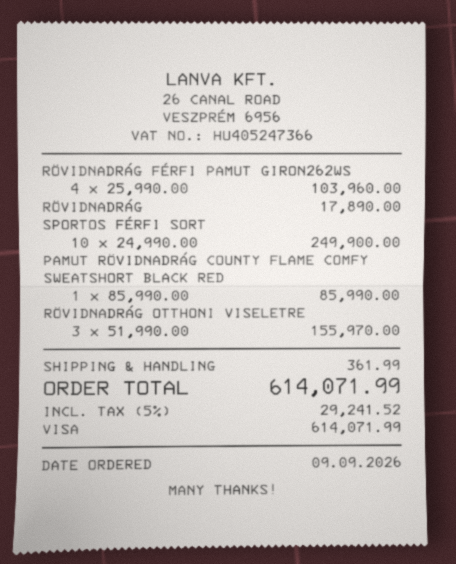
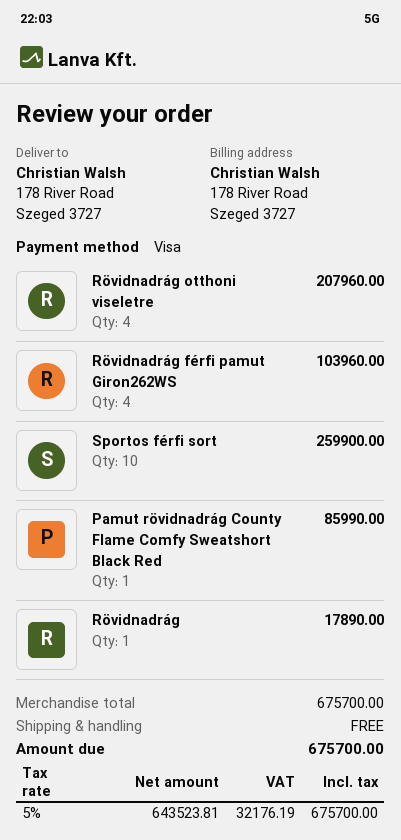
SPORTOS FÉRFI SORT: 10 for 249900.00 -> 10 for 259900.00
RÖVIDNADRÁG OTTHONI VISELETRE: 3 for 155970.00 -> 4 for 207960.00
shipping: 361.99 -> 0.00
tax: 5% = 29241.52 -> 5% = 32176.19
total: 614071.99 -> 675700.00

